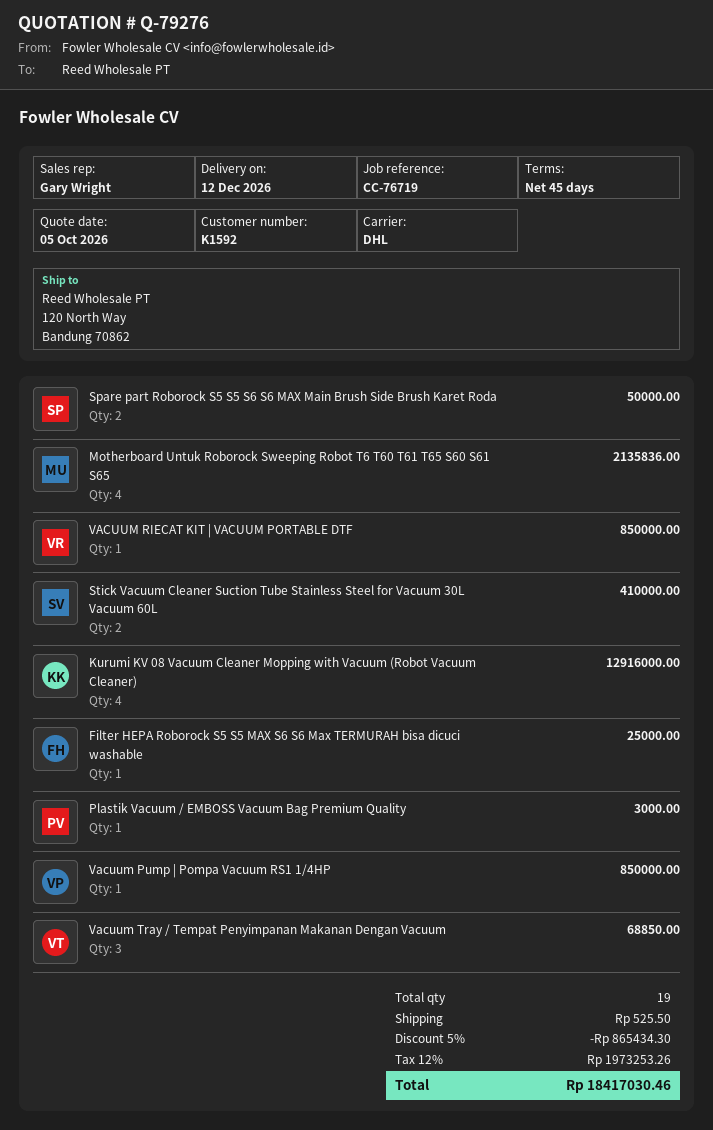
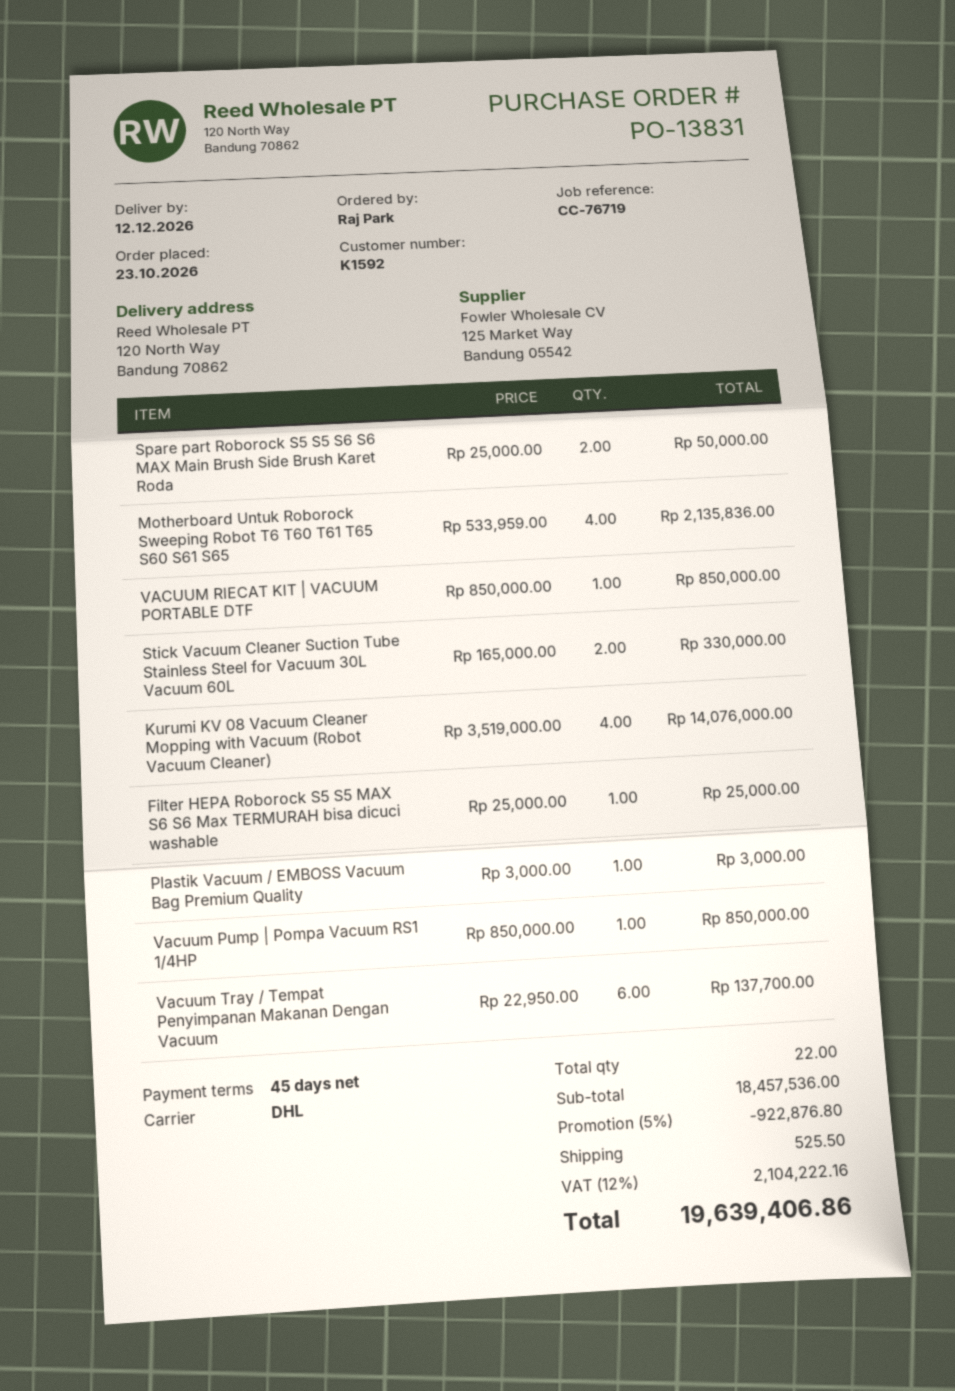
Stick Vacuum Cleaner Suction Tube Stainless Steel for Vacuum 30L Vacuum 60L: 2 for 410000.00 -> 2 for 330000.00
Kurumi KV 08 Vacuum Cleaner Mopping with Vacuum (Robot Vacuum Cleaner): 4 for 12916000.00 -> 4 for 14076000.00
Vacuum Tray / Tempat Penyimpanan Makanan Dengan Vacuum: 3 for 68850.00 -> 6 for 137700.00
total quantity: 19 -> 22
discount: 5% = 865434.30 -> 5% = 922876.80
tax: 12% = 1973253.26 -> 12% = 2104222.16
total: 18417030.46 -> 19639406.86

